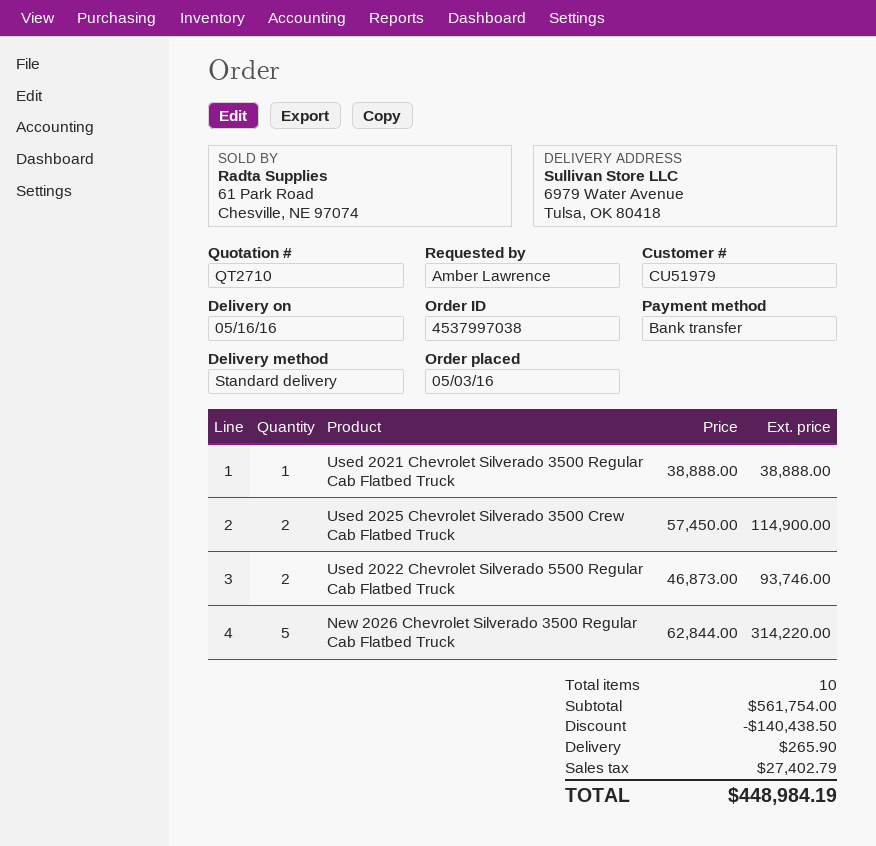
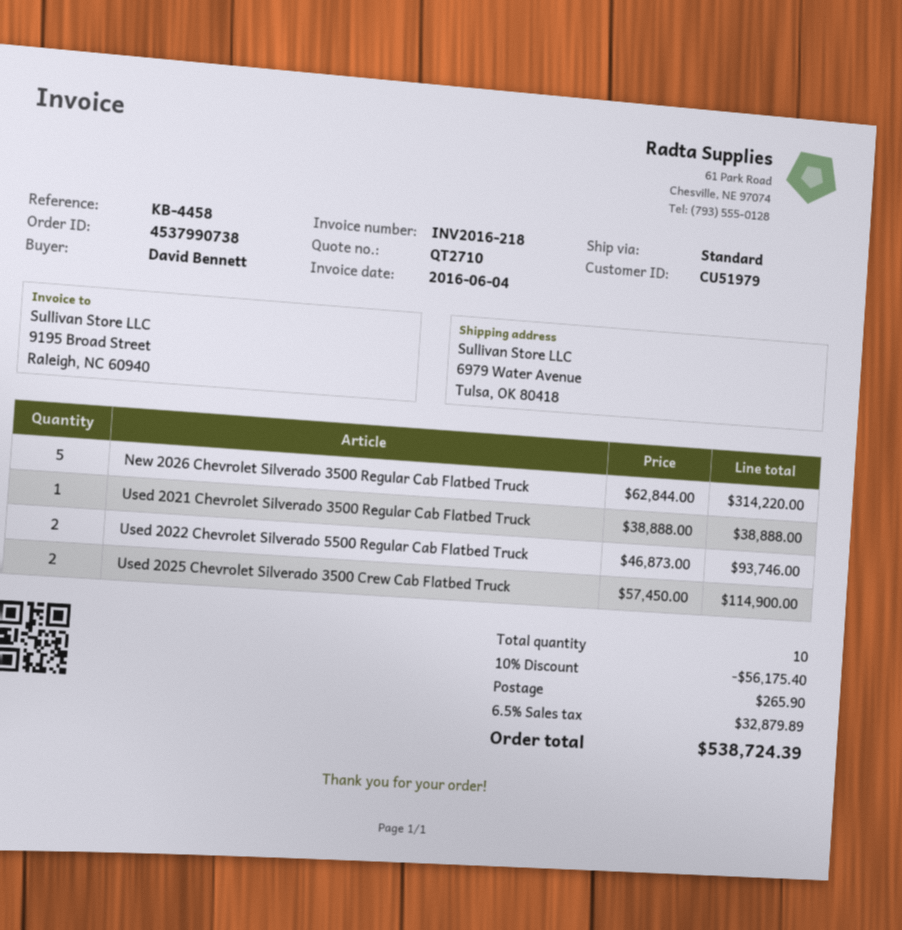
order number: 4537997038 -> 4537990738
ordered by: Amber Lawrence -> David Bennett
discount: 140438.50 -> 56175.40
tax: 27402.79 -> 32879.89
total: 448984.19 -> 538724.39

